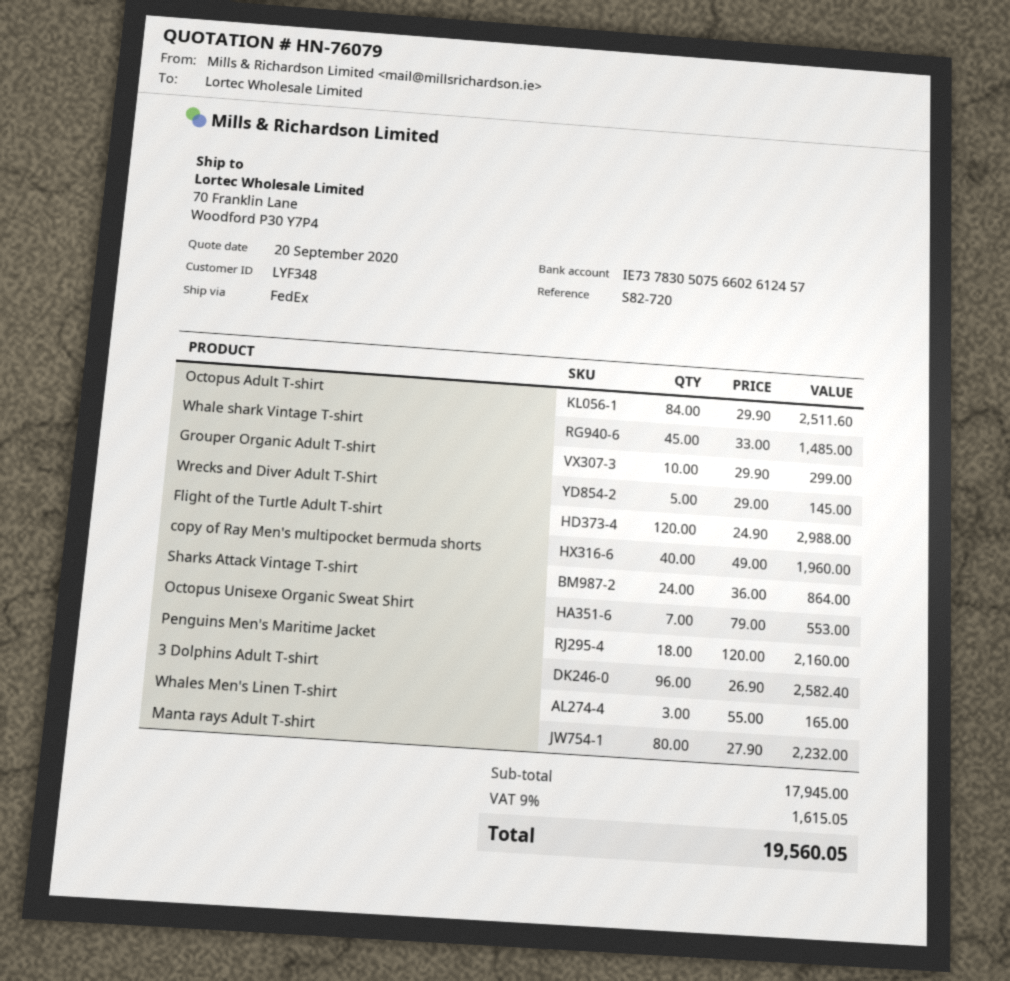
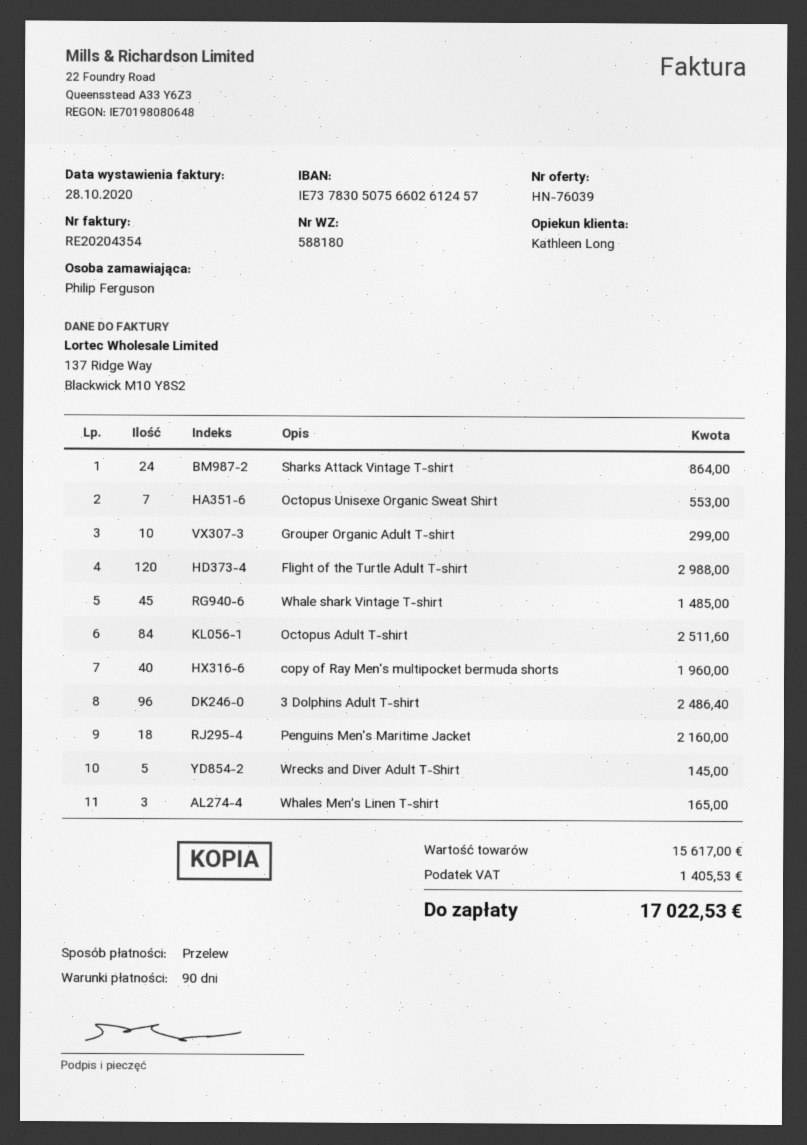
quote number: HN-76079 -> HN-76039
3 Dolphins Adult T-shirt: 96 for 2582.40 -> 96 for 2486.40
Manta rays Adult T-shirt: 80 for 2232.00 -> none
subtotal: 17945.00 -> 15617.00
tax: 1615.05 -> 1405.53
total: 19560.05 -> 17022.53

